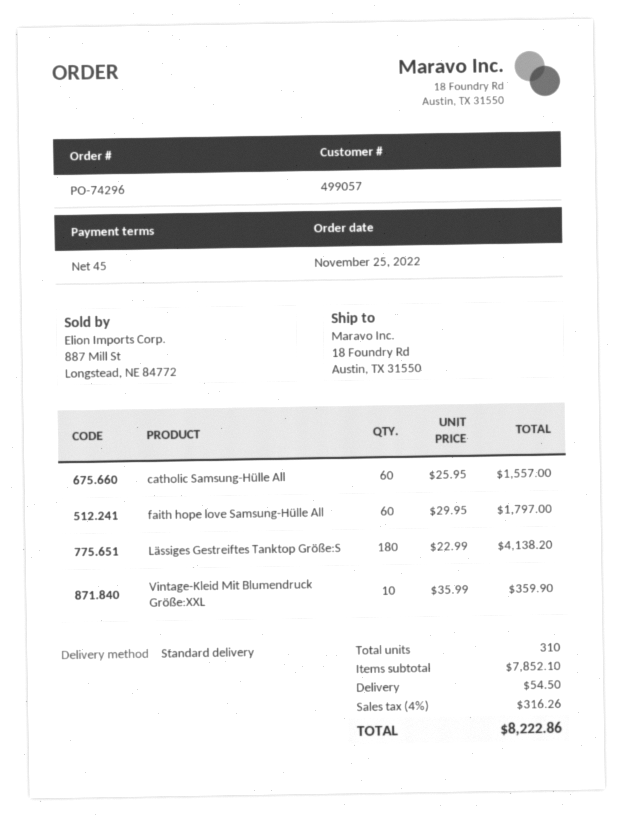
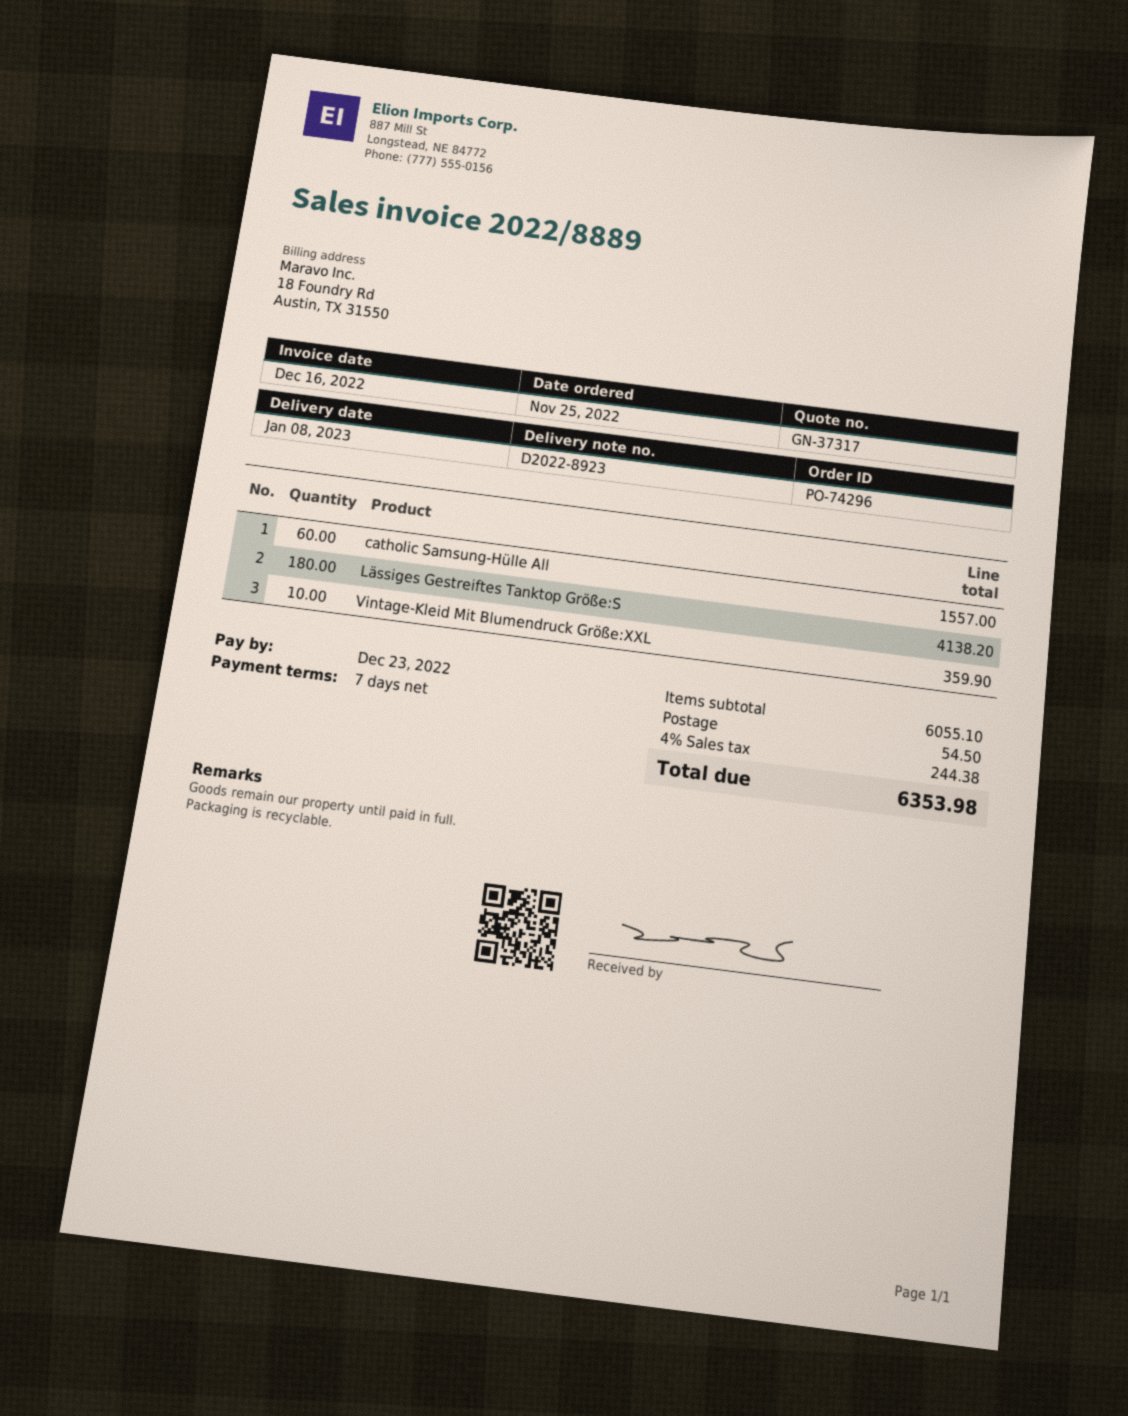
payment terms: 45 days -> 7 days
faith hope love Samsung-Hülle All: 60 for 1797.00 -> none
subtotal: 7852.10 -> 6055.10
tax: 4% = 316.26 -> 4% = 244.38
total: 8222.86 -> 6353.98

